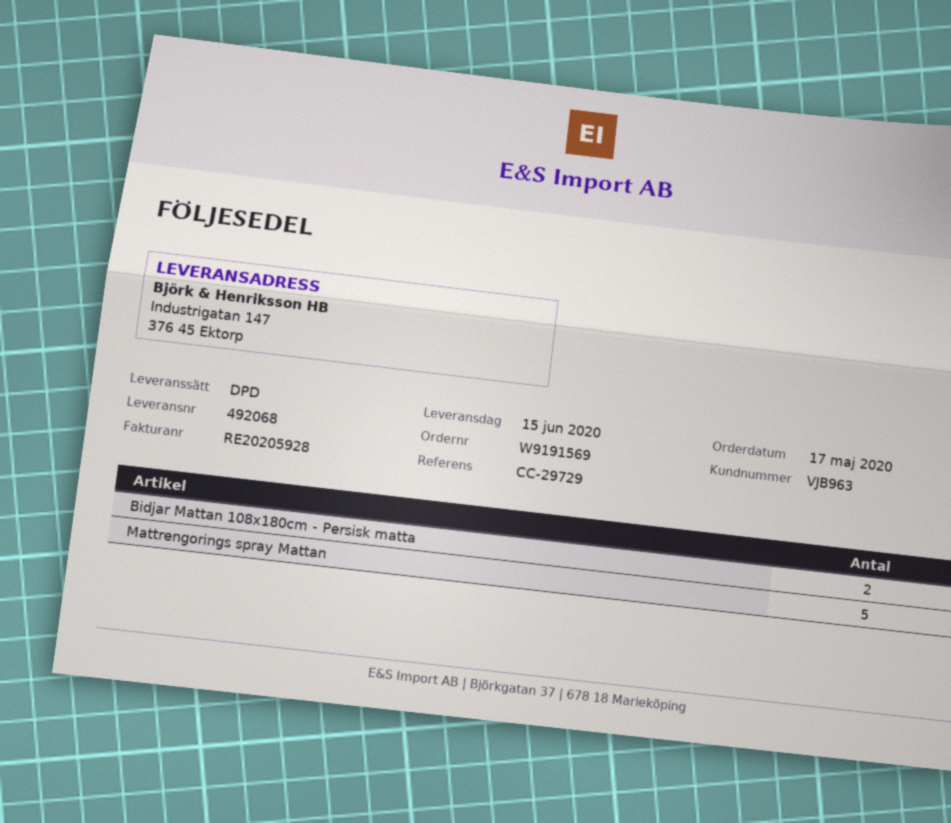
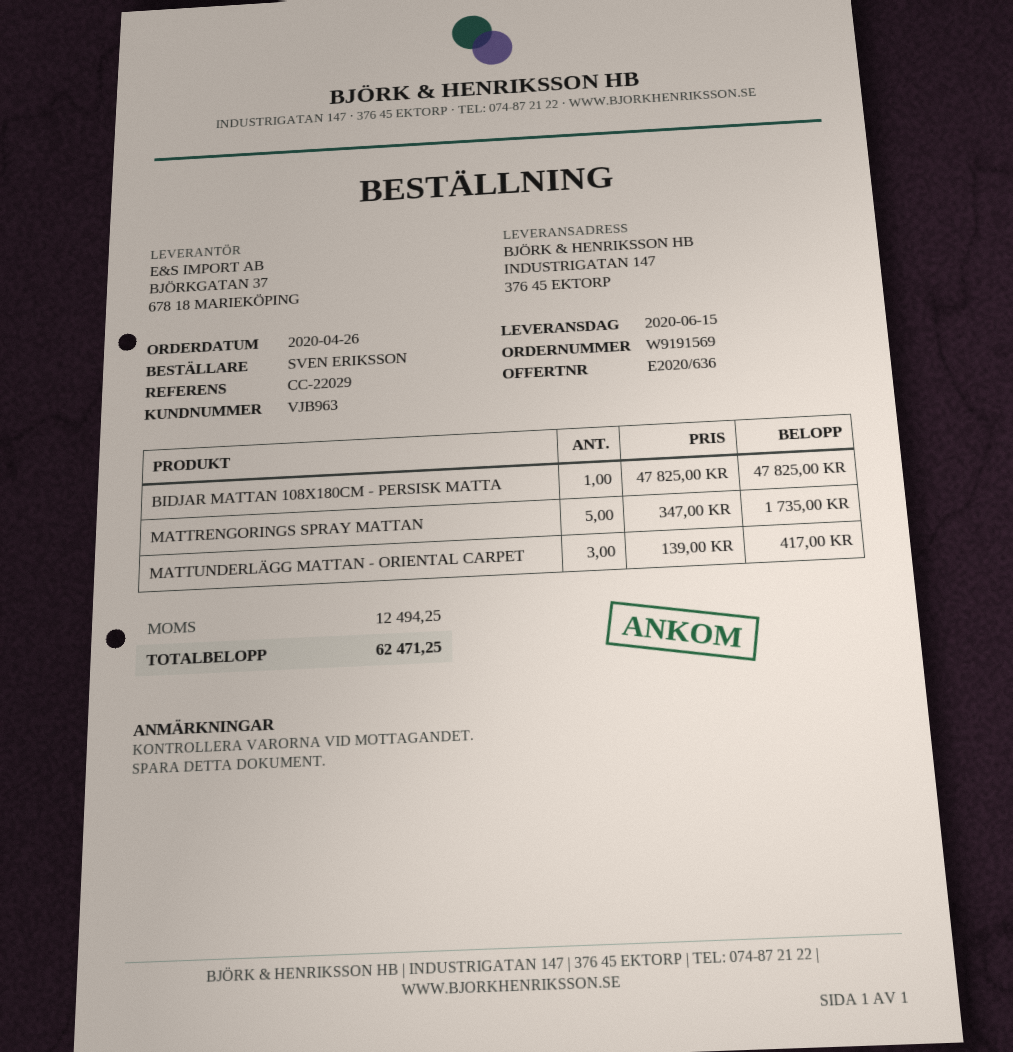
order date: 2020-05-17 -> 2020-04-26
reference: CC-29729 -> CC-22029
Bidjar Mattan 108x180cm - Persisk matta: 2 -> 1
MATTUNDERLÄGG MATTAN - ORIENTAL CARPET: none -> 3

